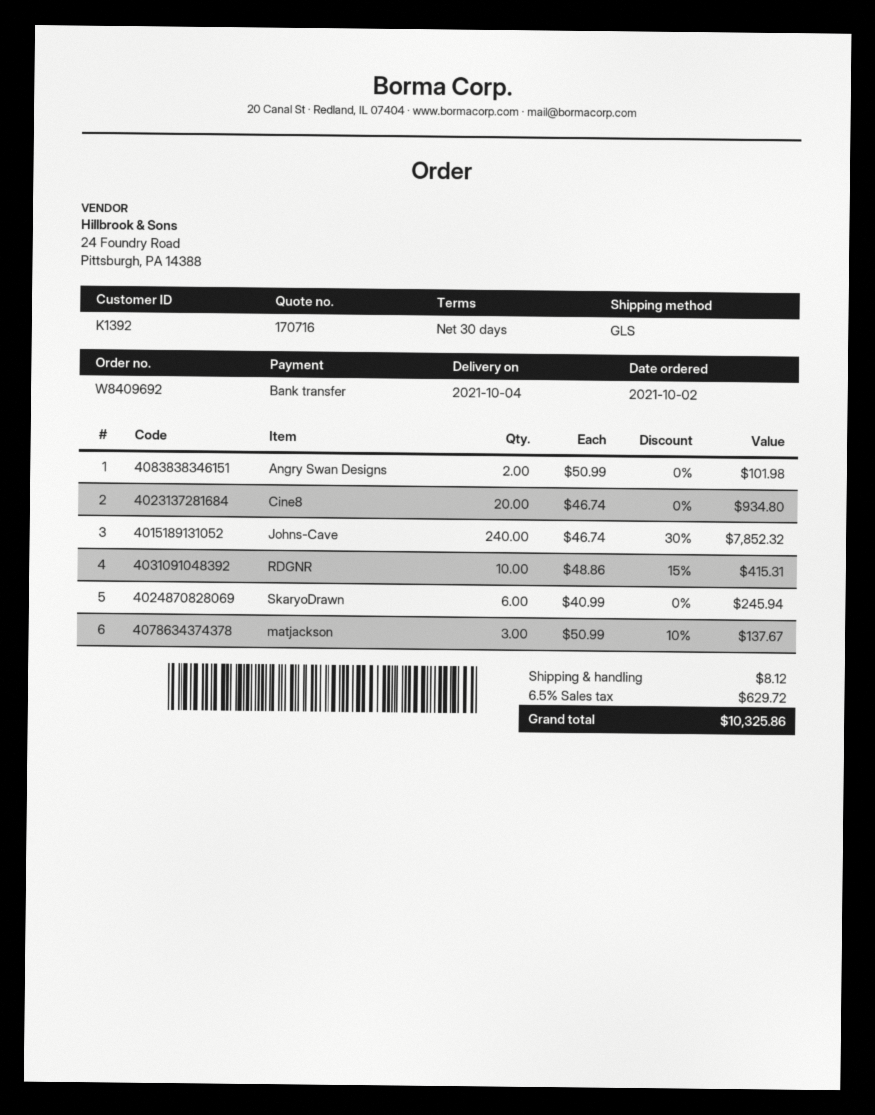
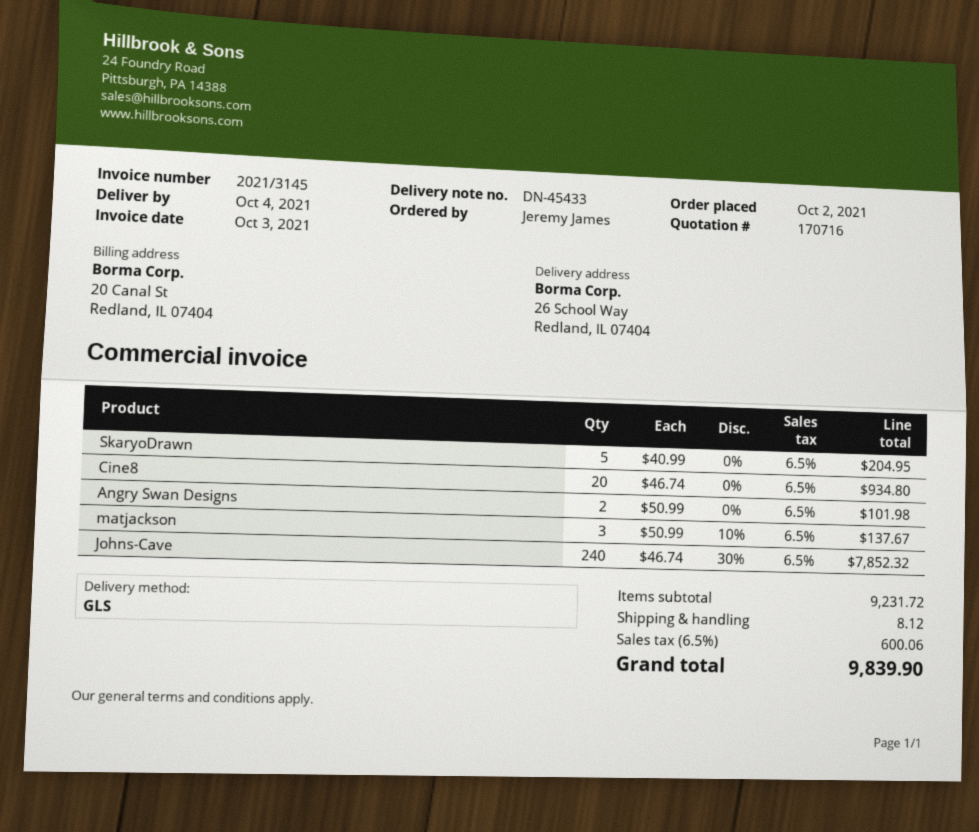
RDGNR: 10 x 48.86 - 15% = 415.31 -> none
SkaryoDrawn: 6 x 40.99 = 245.94 -> 5 x 40.99 = 204.95
tax: 6.5% = 629.72 -> 6.5% = 600.06
total: 10325.86 -> 9839.90

